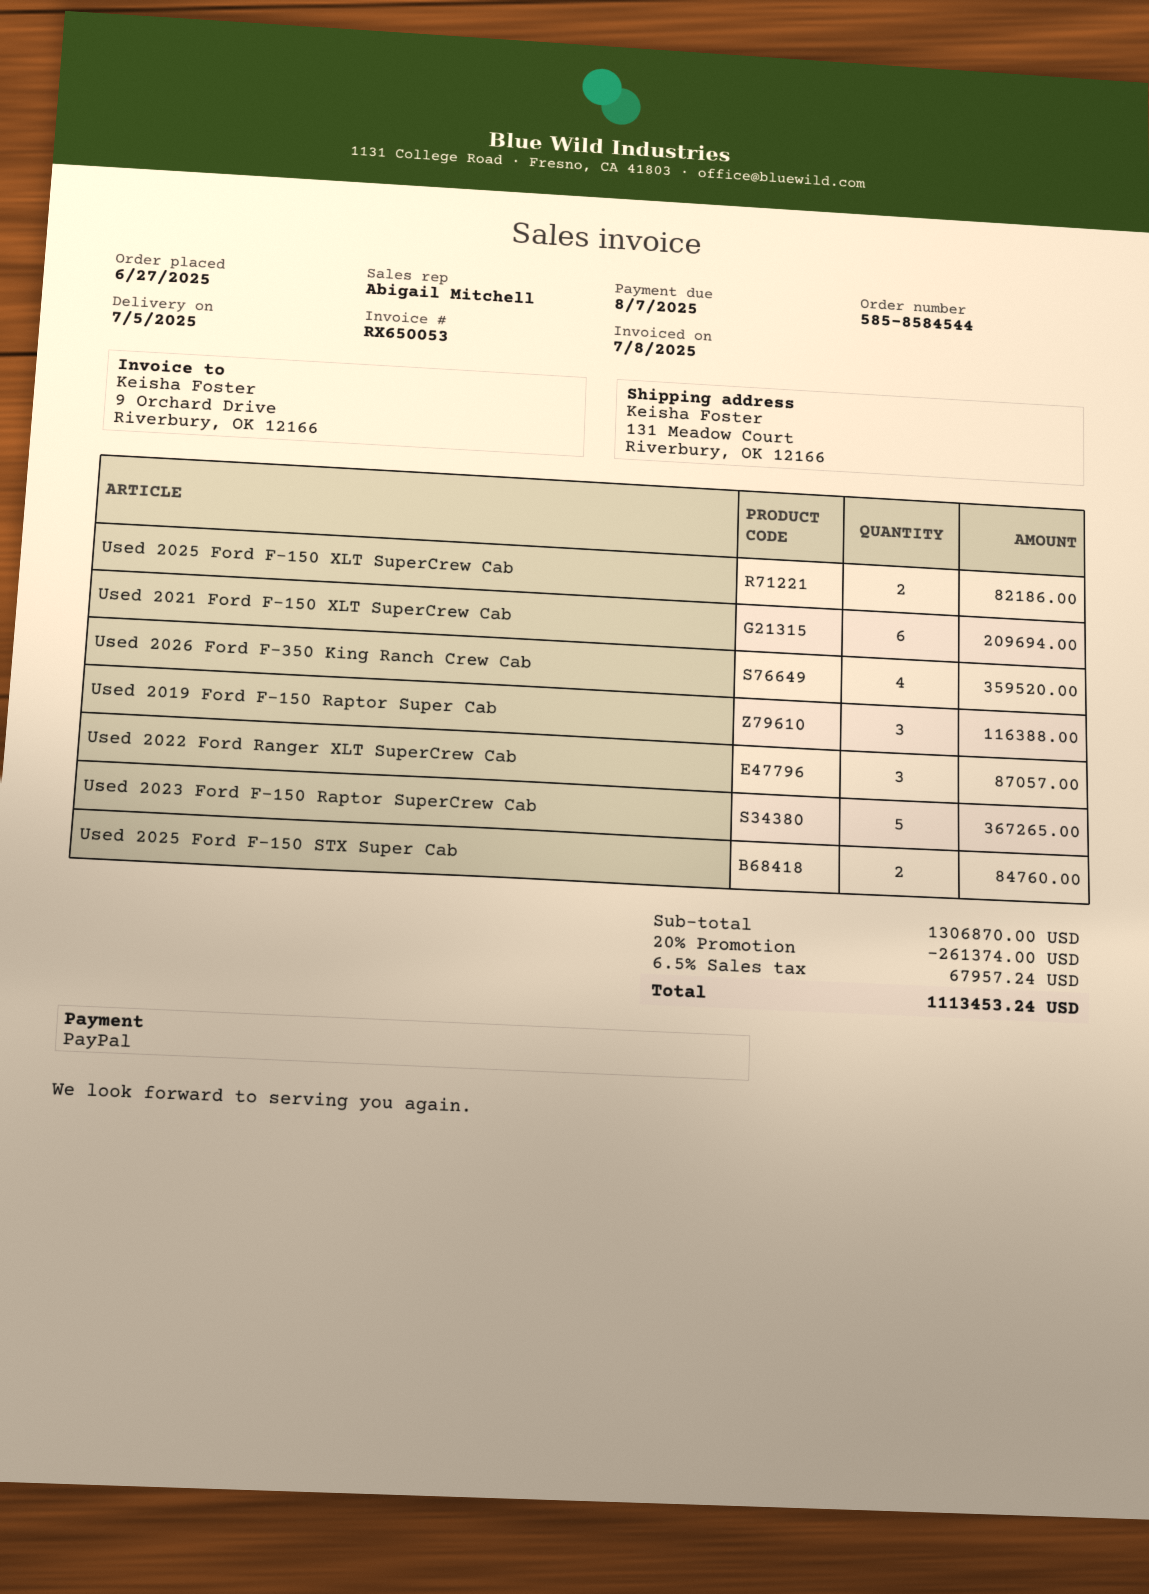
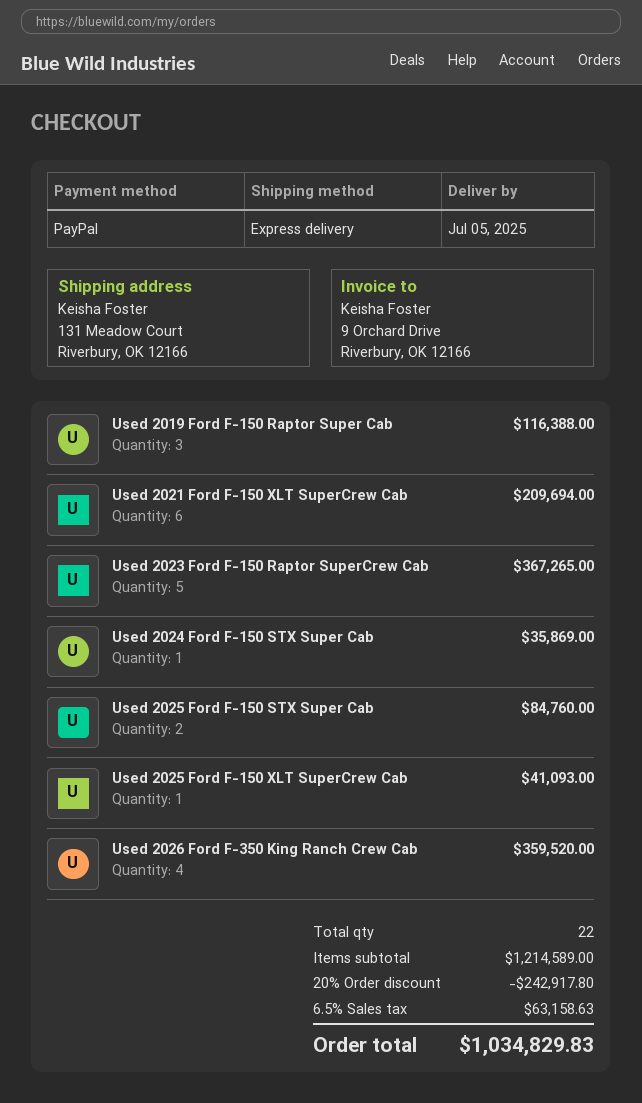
Used 2025 Ford F-150 XLT SuperCrew Cab: 2 for 82186.00 -> 1 for 41093.00
Used 2022 Ford Ranger XLT SuperCrew Cab: 3 for 87057.00 -> none
Used 2024 Ford F-150 STX Super Cab: none -> 1 for 35869.00
subtotal: 1306870.00 -> 1214589.00
discount: 20% = 261374.00 -> 20% = 242917.80
tax: 6.5% = 67957.24 -> 6.5% = 63158.63
total: 1113453.24 -> 1034829.83

